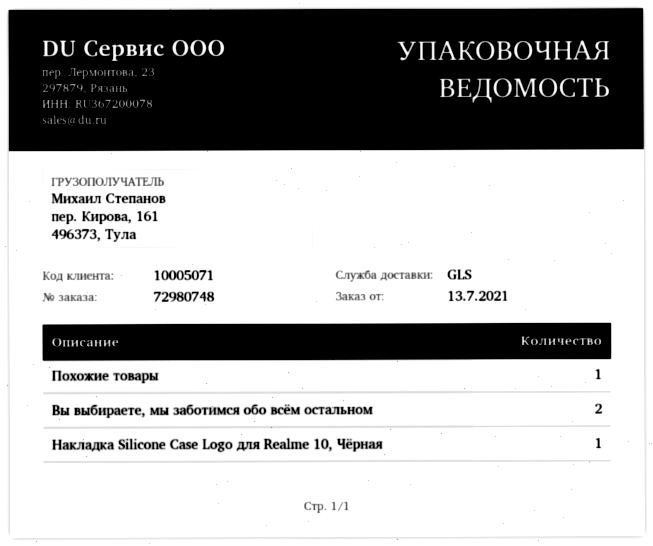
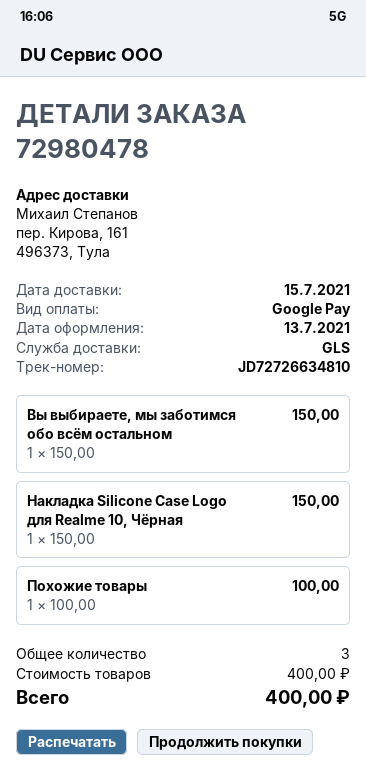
order number: 72980748 -> 72980478
Вы выбираете, мы заботимся обо всём остальном: 2 -> 1

